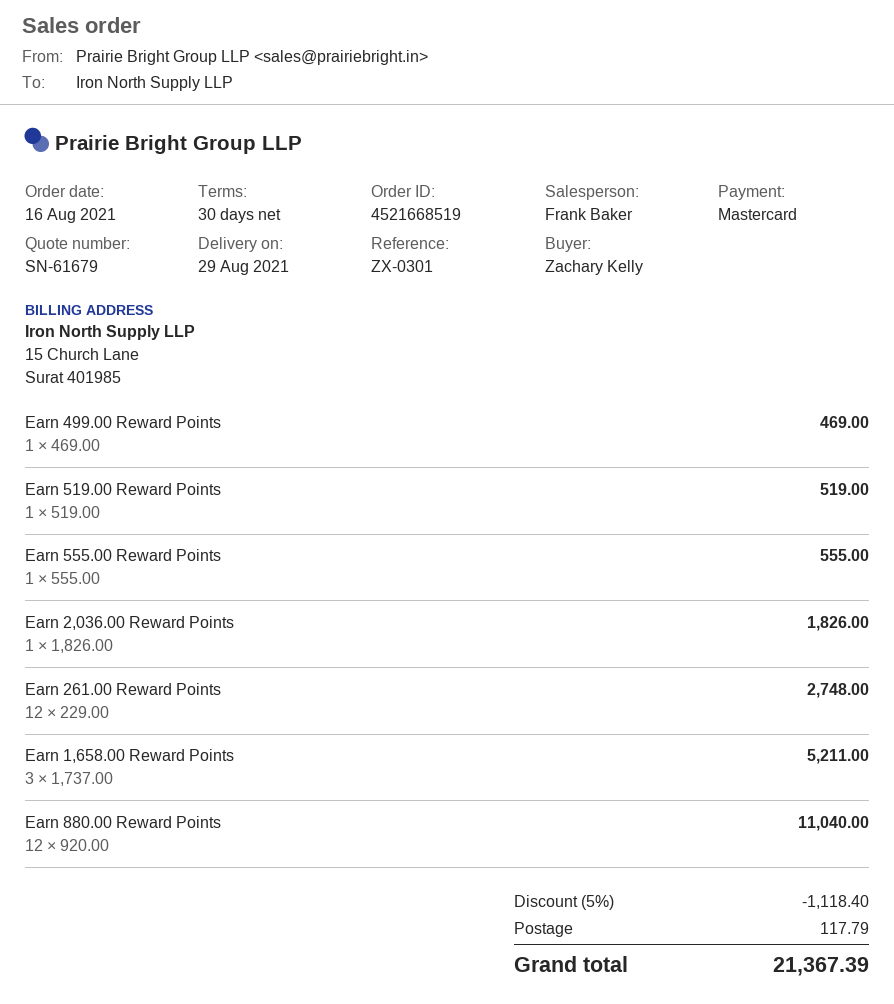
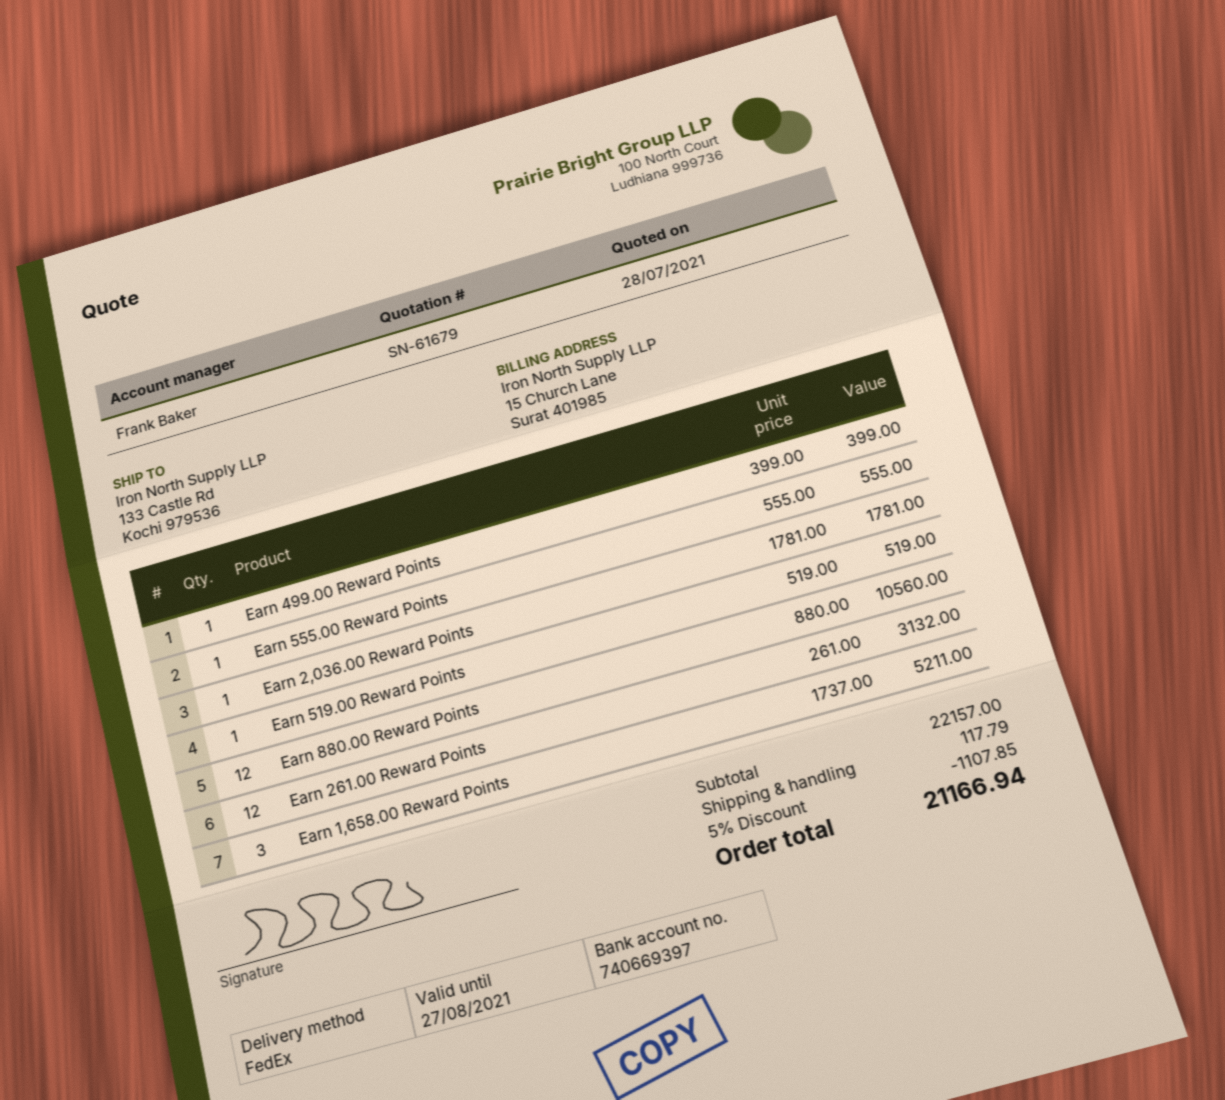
Earn 499.00 Reward Points: 1 x 469.00 = 469.00 -> 1 x 399.00 = 399.00
Earn 2,036.00 Reward Points: 1 x 1826.00 = 1826.00 -> 1 x 1781.00 = 1781.00
Earn 261.00 Reward Points: 12 x 229.00 = 2748.00 -> 12 x 261.00 = 3132.00
Earn 880.00 Reward Points: 12 x 920.00 = 11040.00 -> 12 x 880.00 = 10560.00
discount: 5% = 1118.40 -> 5% = 1107.85
total: 21367.39 -> 21166.94

